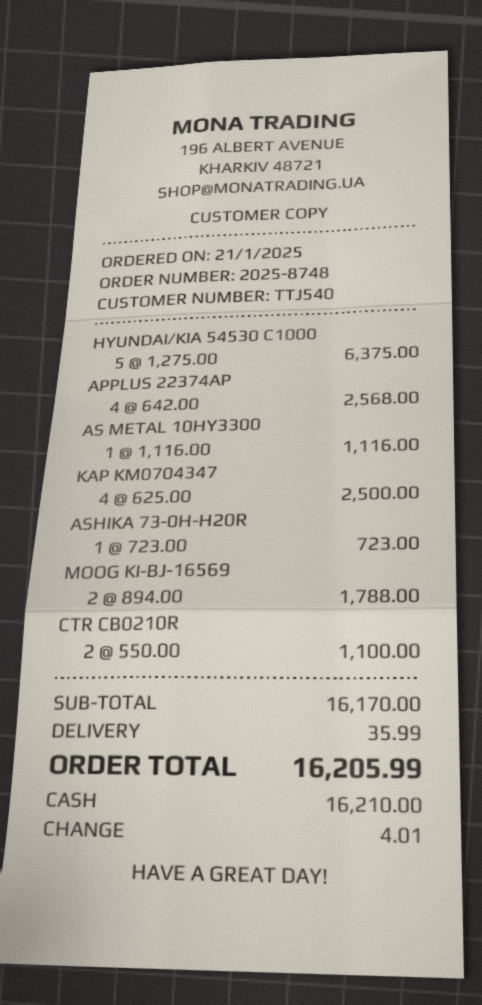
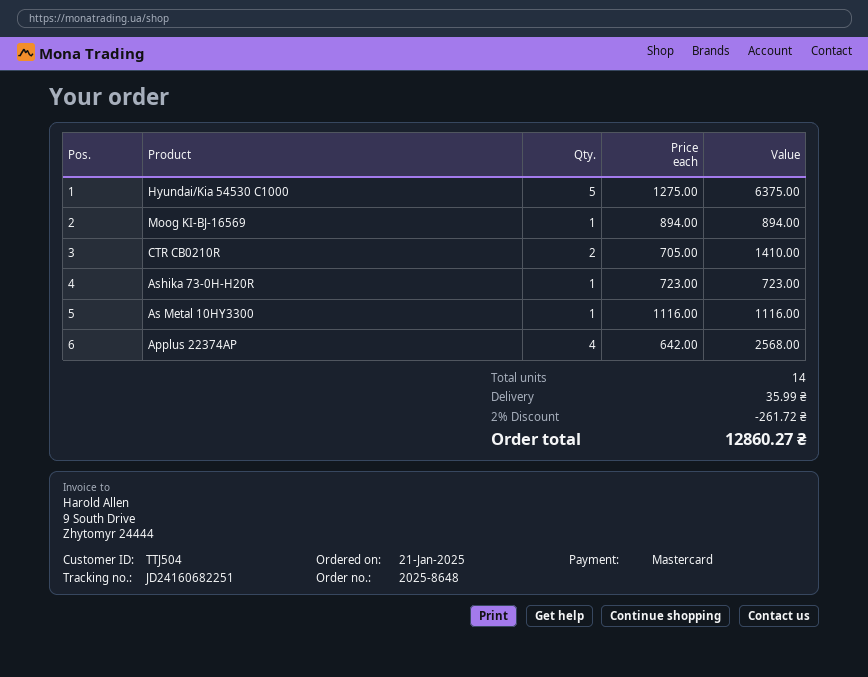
order number: 2025-8748 -> 2025-8648
customer number: TTJ540 -> TTJ504
payment method: cash -> Mastercard
KAP KM0704347: 4 x 625.00 = 2500.00 -> none
MOOG KI-BJ-16569: 2 x 894.00 = 1788.00 -> 1 x 894.00 = 894.00
CTR CB0210R: 2 x 550.00 = 1100.00 -> 2 x 705.00 = 1410.00
discount: none -> 2% = 261.72
total: 16205.99 -> 12860.27

